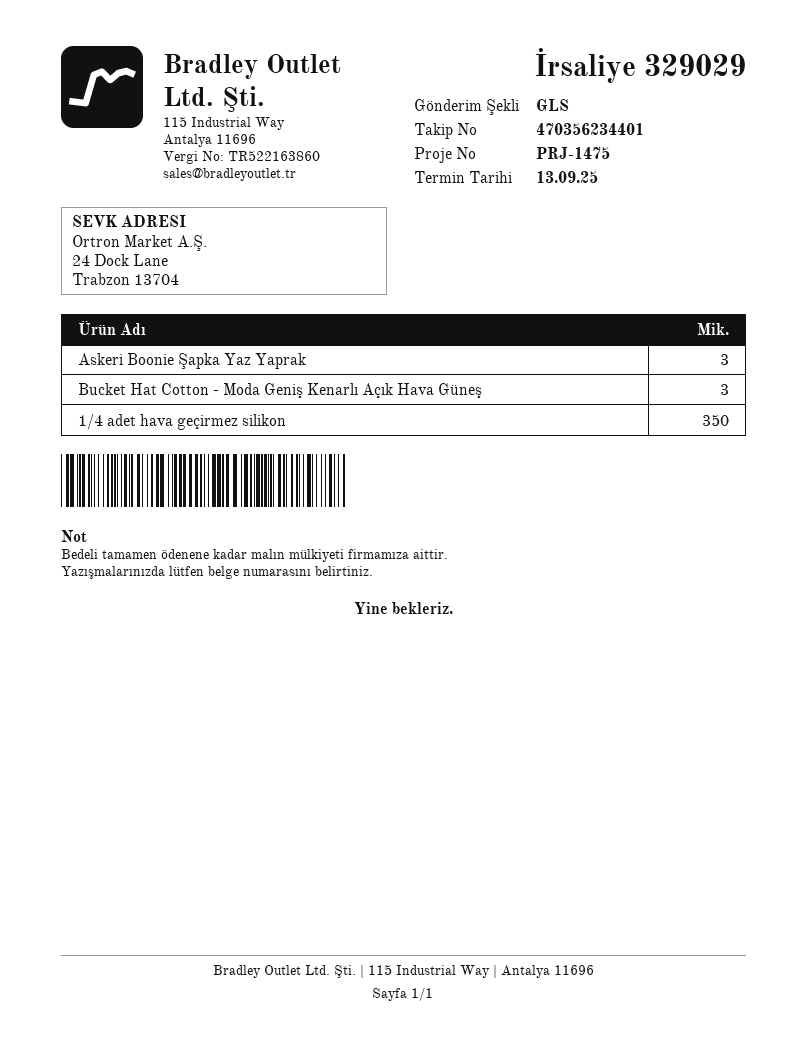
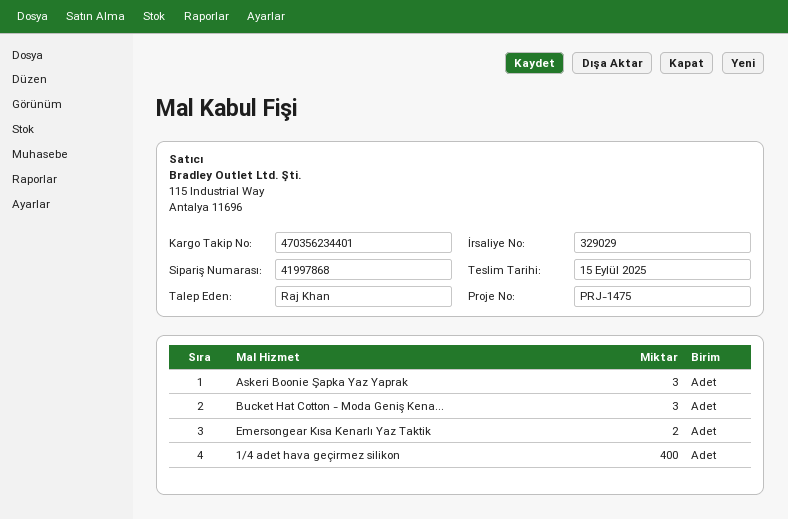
delivery date: 2025-09-13 -> 2025-09-15
1/4 adet hava geçirmez silikon: 350 -> 400
Emersongear Kısa Kenarlı Yaz Taktik: none -> 2

